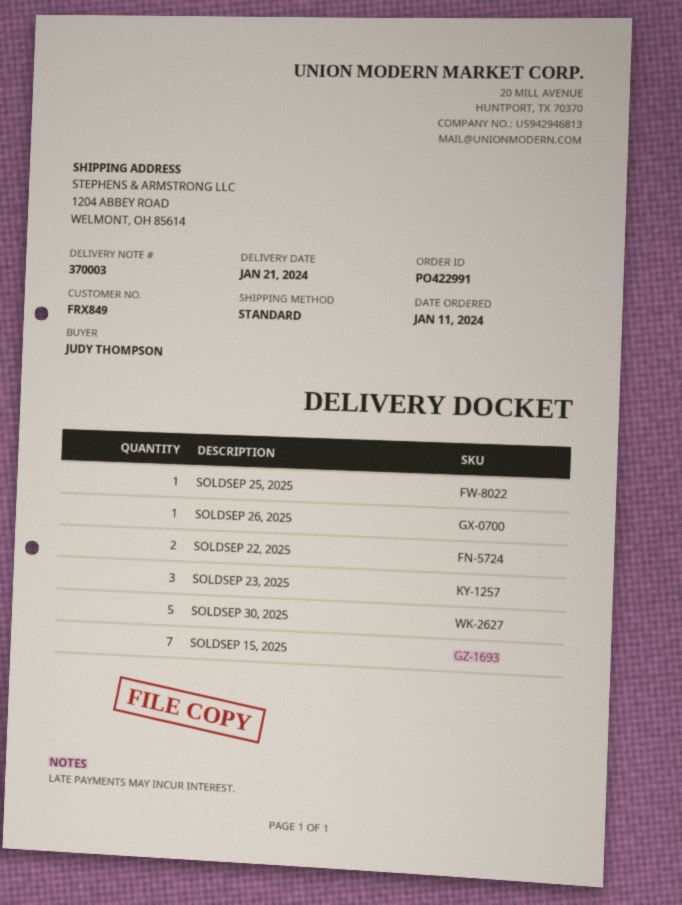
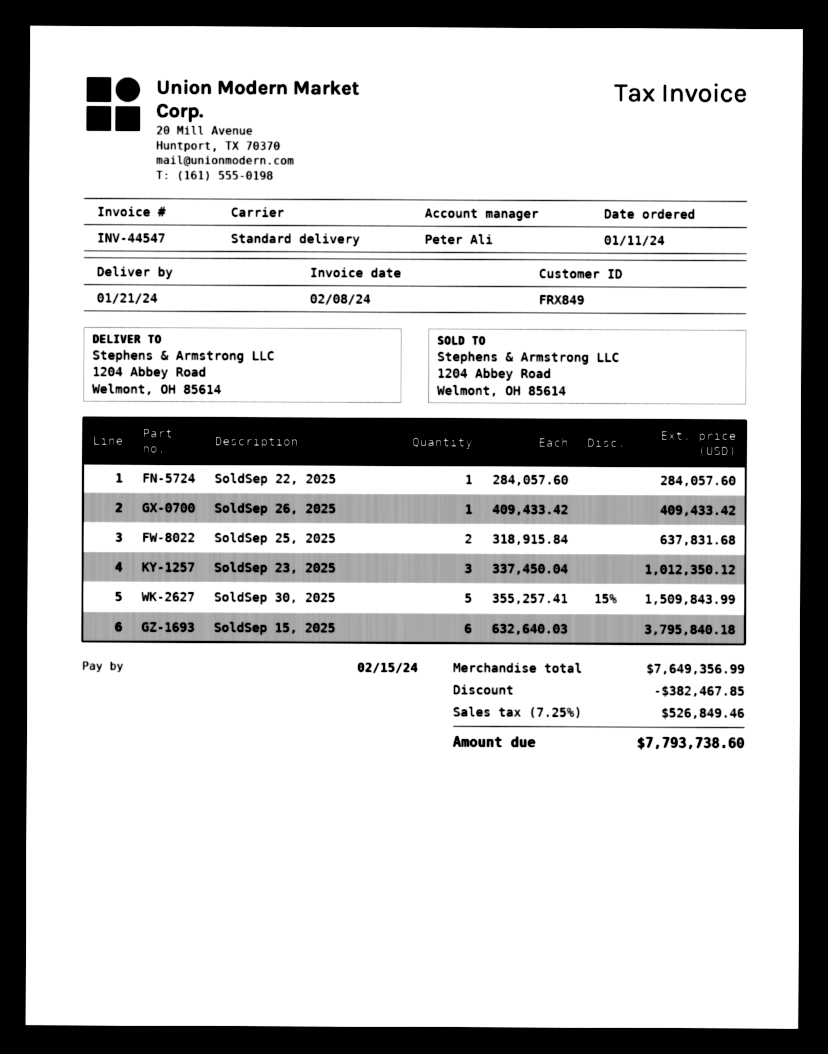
SOLDSEP 25, 2025: 1 -> 2
SOLDSEP 22, 2025: 2 -> 1
SOLDSEP 15, 2025: 7 -> 6

